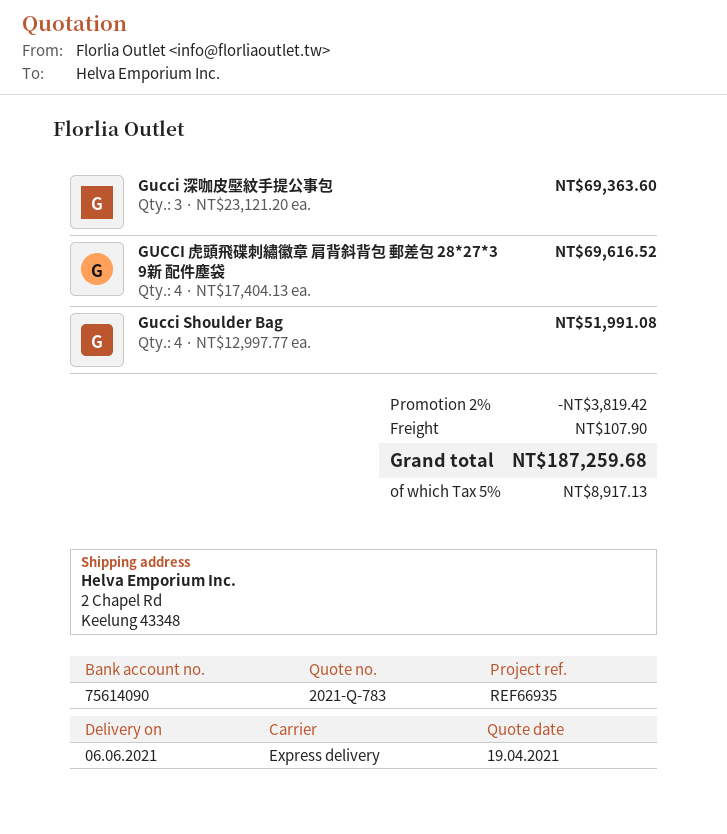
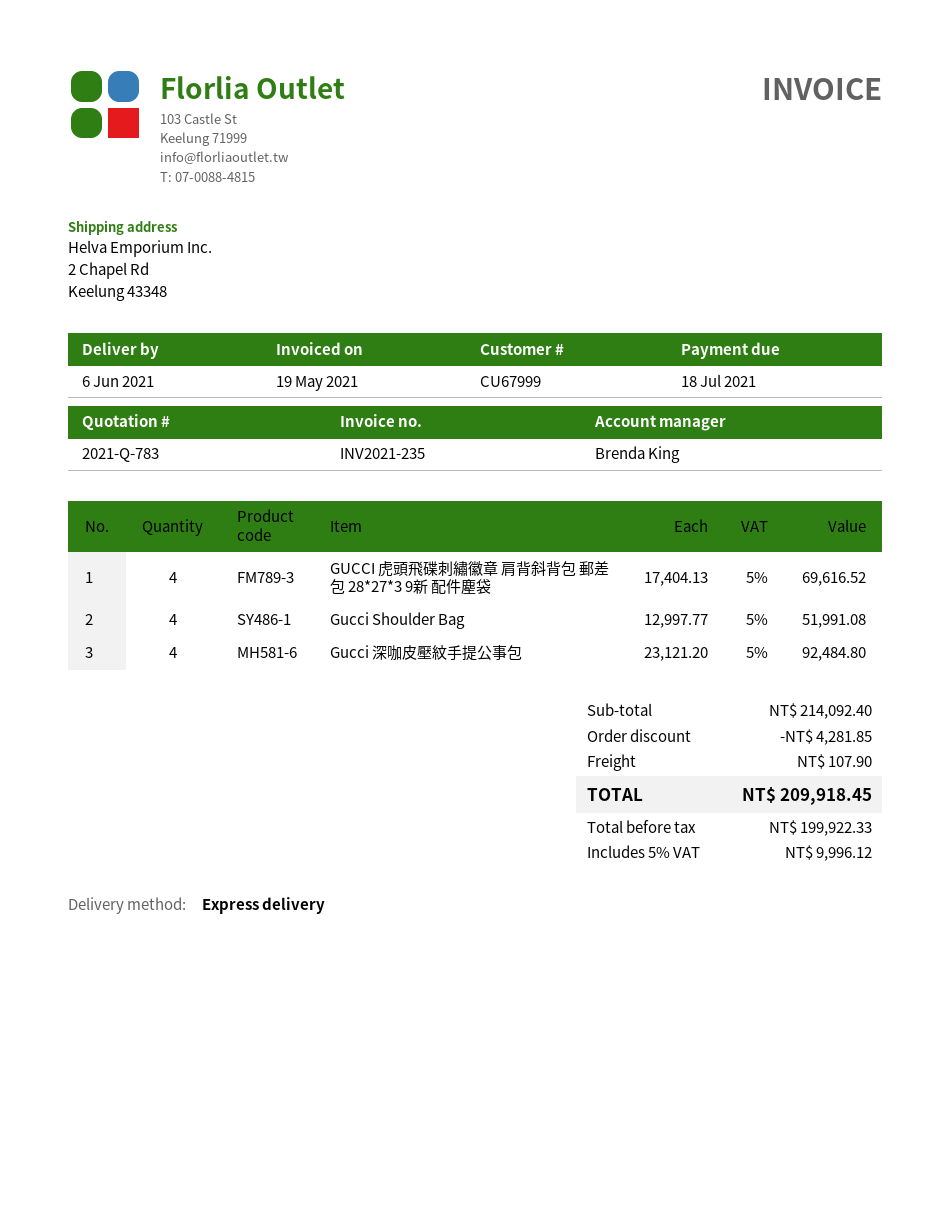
Gucci 深咖皮壓紋手提公事包: 3 x 23121.20 = 69363.60 -> 4 x 23121.20 = 92484.80
discount: 3819.42 -> 4281.85
tax: 5% = 8917.13 -> 5% = 9996.12
total: 187259.68 -> 209918.45

